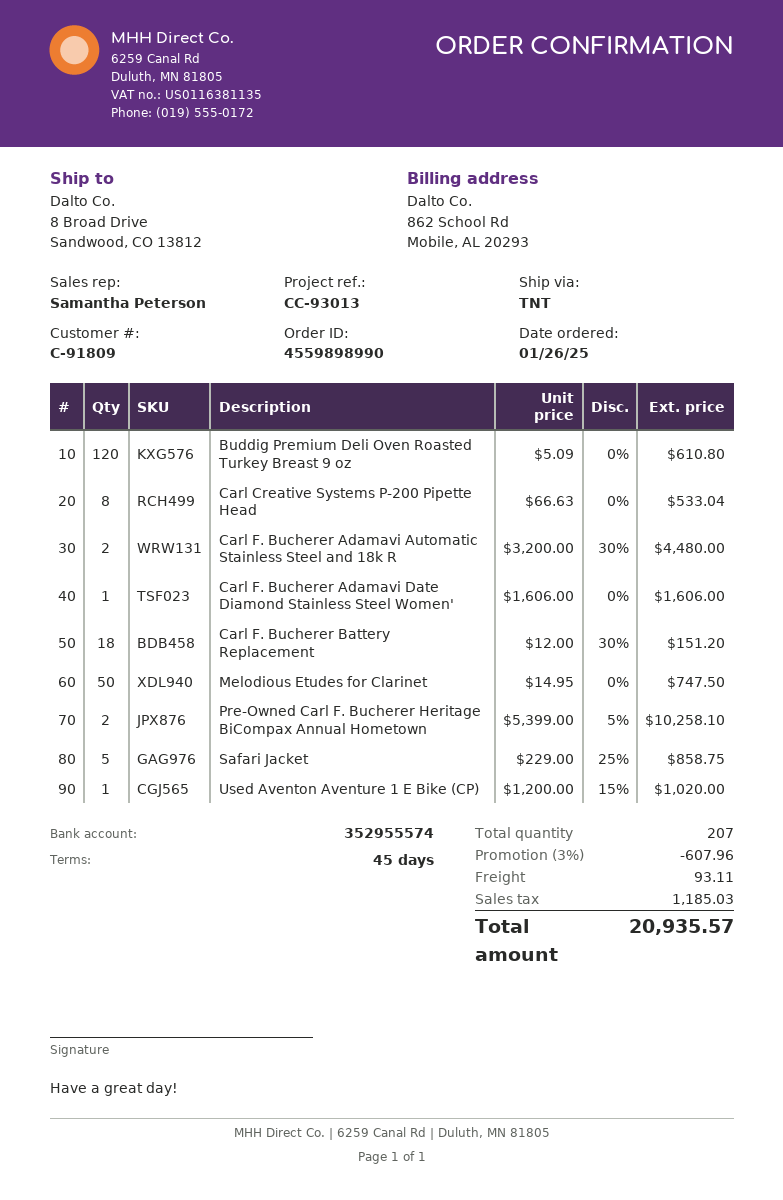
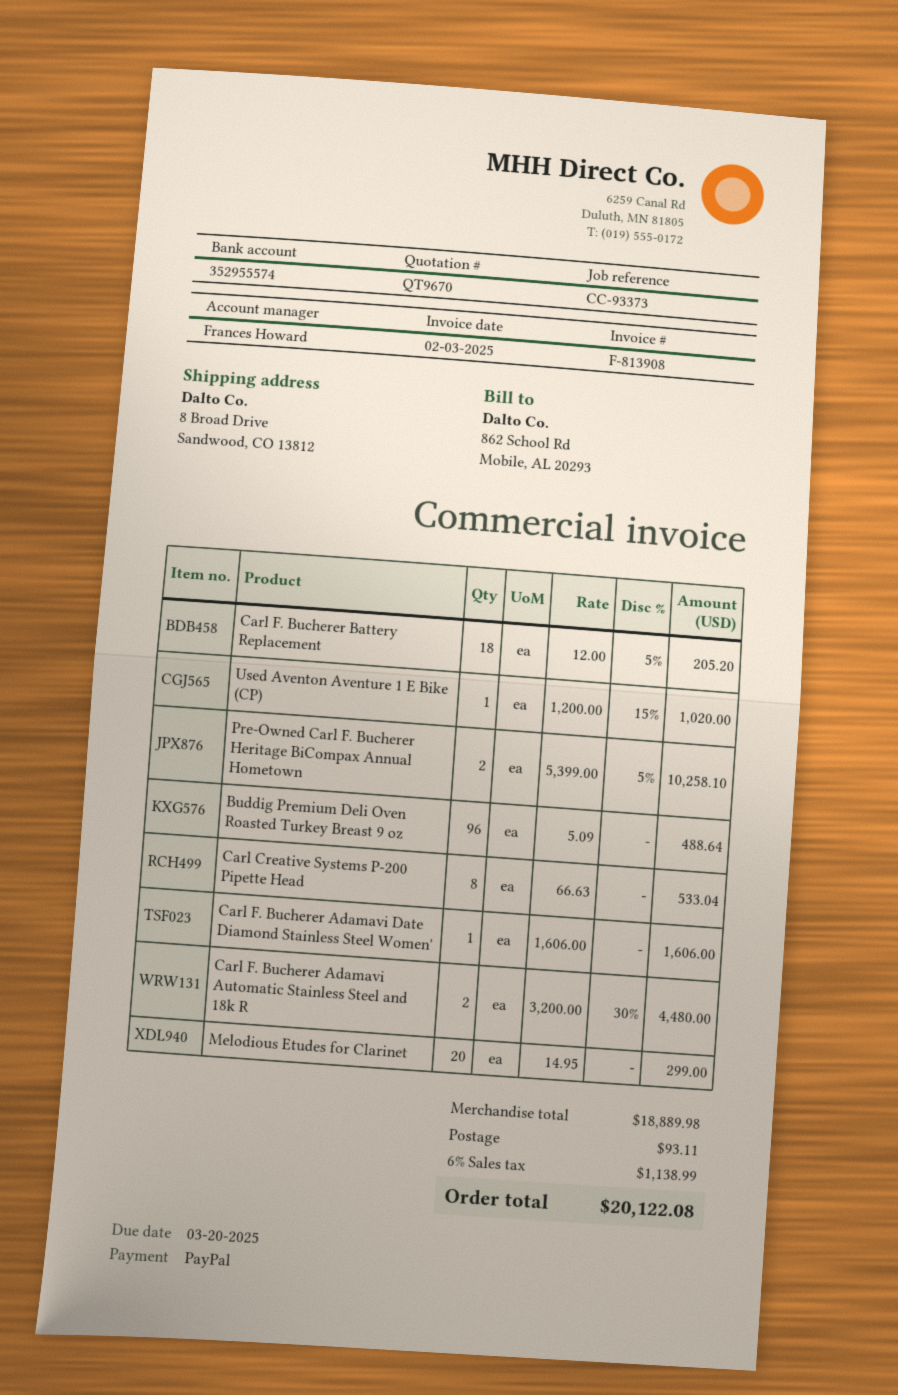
reference: CC-93013 -> CC-93373
sales rep: Samantha Peterson -> Frances Howard
Buddig Premium Deli Oven Roasted Turkey Breast 9 oz: 120 x 5.09 = 610.80 -> 96 x 5.09 = 488.64
Carl F. Bucherer Battery Replacement: 18 x 12.00 - 30% = 151.20 -> 18 x 12.00 - 5% = 205.20
Melodious Etudes for Clarinet: 50 x 14.95 = 747.50 -> 20 x 14.95 = 299.00
Safari Jacket: 5 x 229.00 - 25% = 858.75 -> none
discount: 3% = 607.96 -> none
tax: 1185.03 -> 1138.99
total: 20935.57 -> 20122.08

